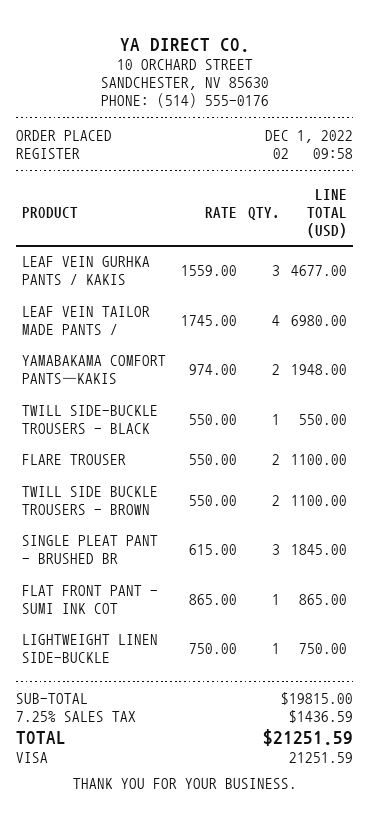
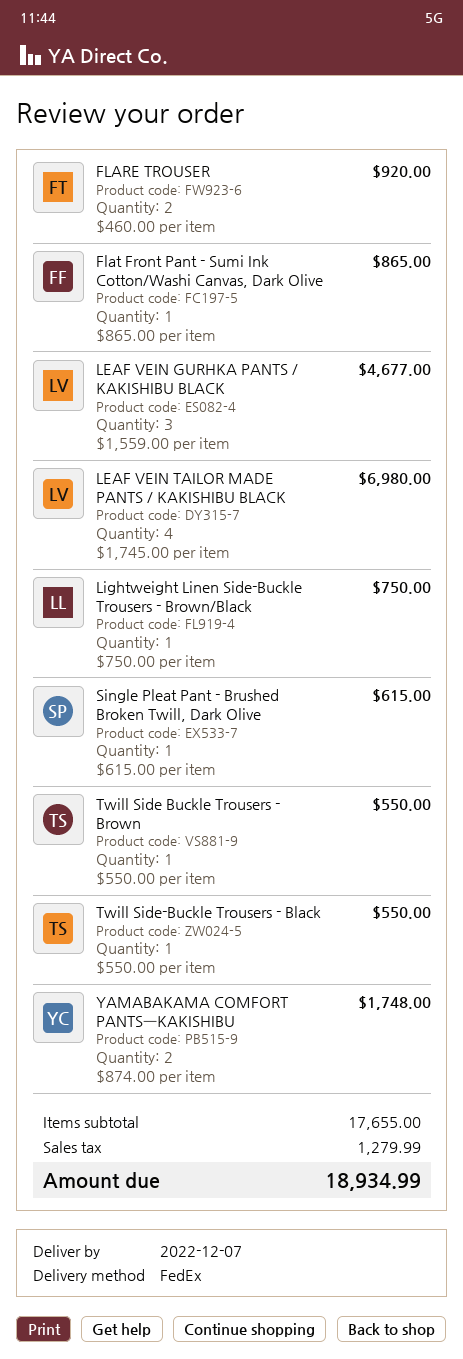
YAMABAKAMA COMFORT PANTSーKAKIS: 2 x 974.00 = 1948.00 -> 2 x 874.00 = 1748.00
FLARE TROUSER: 2 x 550.00 = 1100.00 -> 2 x 460.00 = 920.00
TWILL SIDE BUCKLE TROUSERS - BROWN: 2 x 550.00 = 1100.00 -> 1 x 550.00 = 550.00
SINGLE PLEAT PANT - BRUSHED BR: 3 x 615.00 = 1845.00 -> 1 x 615.00 = 615.00
subtotal: 19815.00 -> 17655.00
tax: 1436.59 -> 1279.99
total: 21251.59 -> 18934.99

